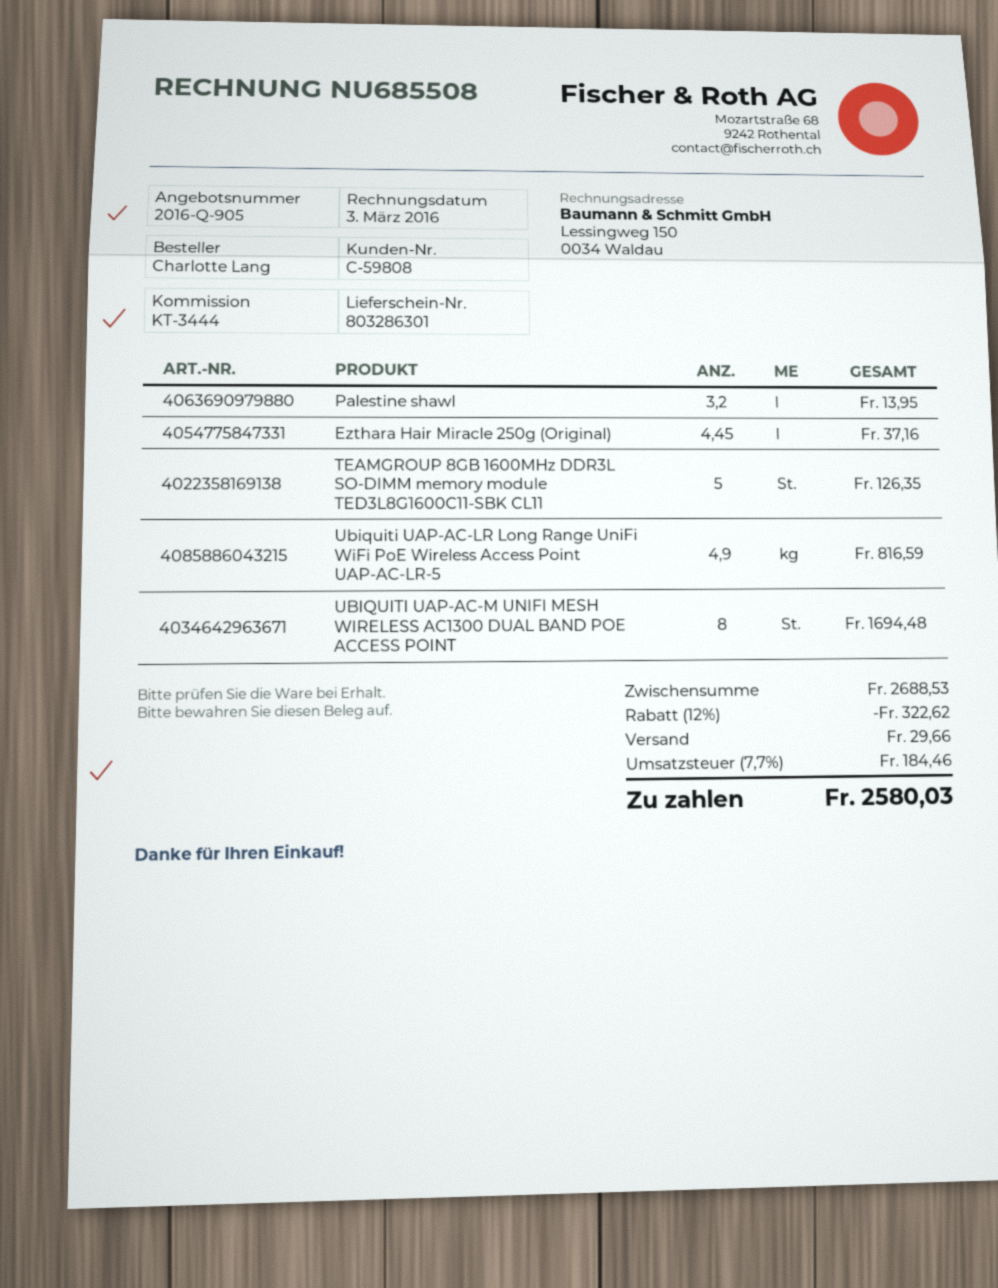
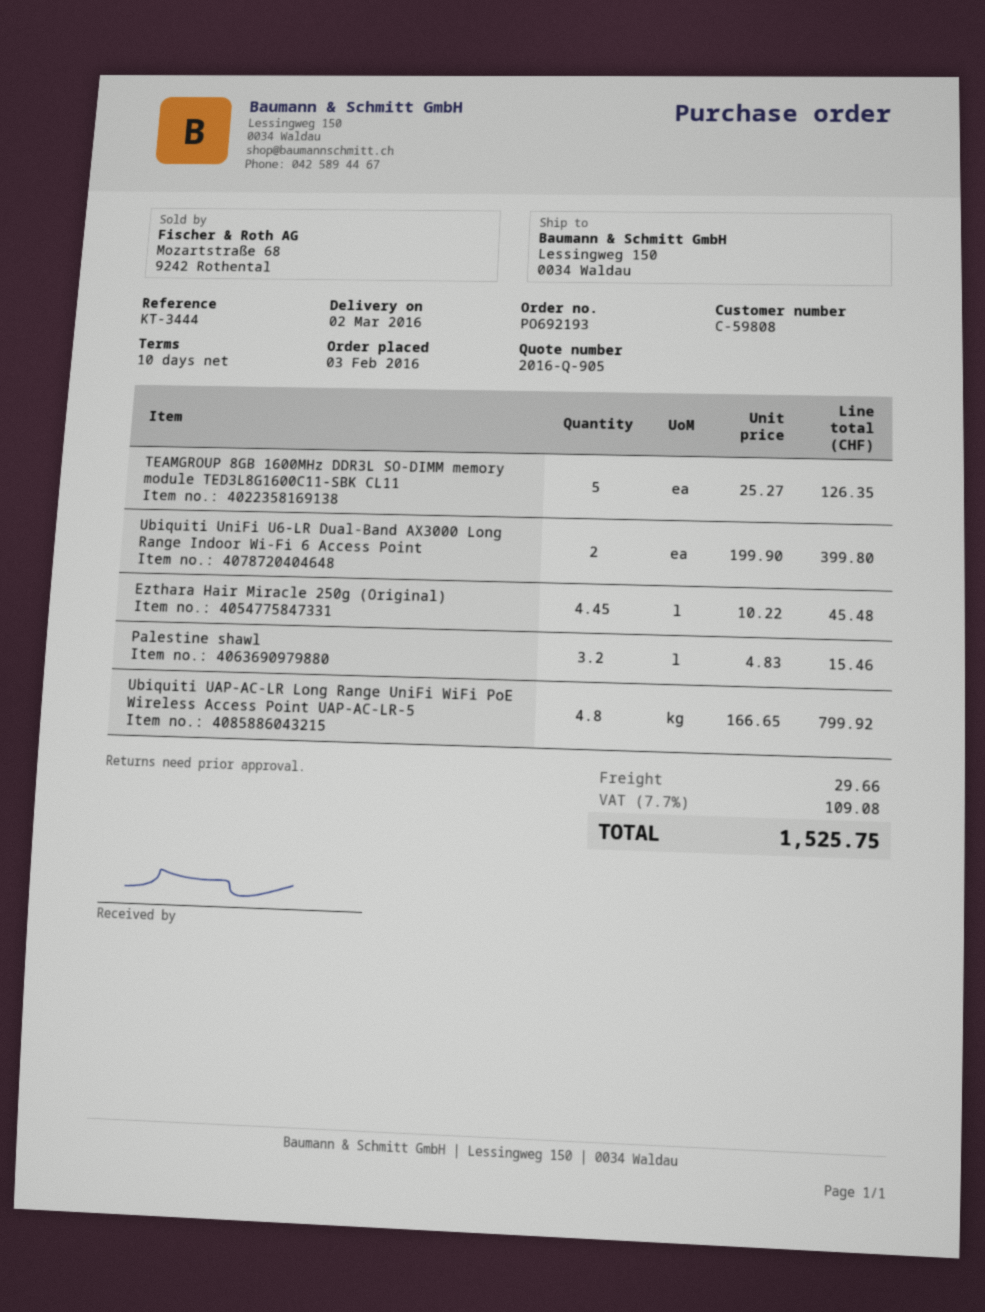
Palestine shawl: 3.2 for 13.95 -> 3.2 for 15.46
Ezthara Hair Miracle 250g (Original): 4.45 for 37.16 -> 4.45 for 45.48
Ubiquiti UAP-AC-LR Long Range UniFi WiFi PoE Wireless Access Point UAP-AC-LR-5: 4.9 for 816.59 -> 4.8 for 799.92
UBIQUITI UAP-AC-M UNIFI MESH WIRELESS AC1300 DUAL BAND POE ACCESS POINT: 8 for 1694.48 -> none
Ubiquiti UniFi U6-LR Dual-Band AX3000 Long Range Indoor Wi-Fi 6 Access Point: none -> 2 for 399.80
discount: 12% = 322.62 -> none
tax: 7.7% = 184.46 -> 7.7% = 109.08
total: 2580.03 -> 1525.75

